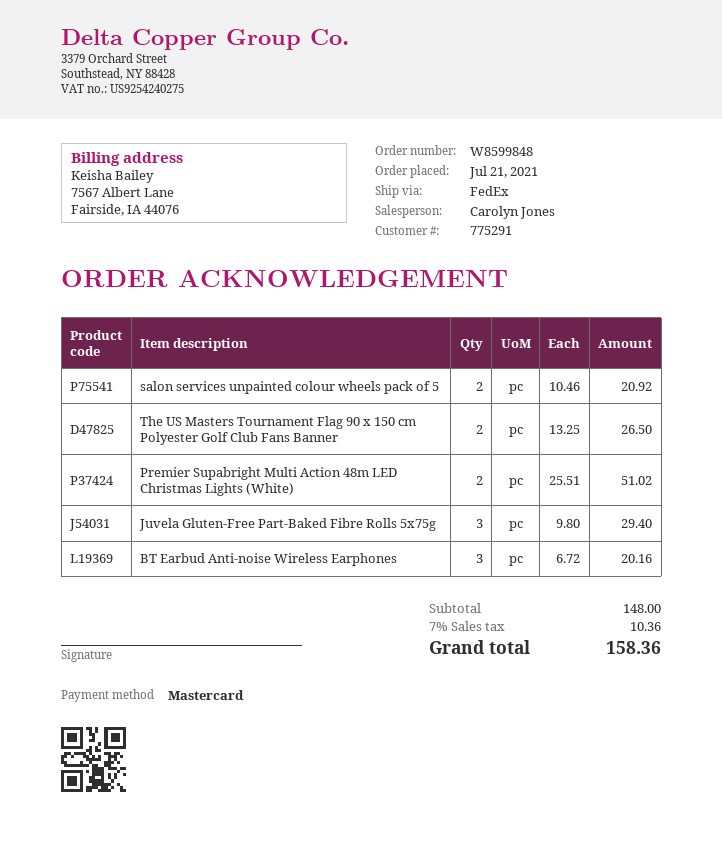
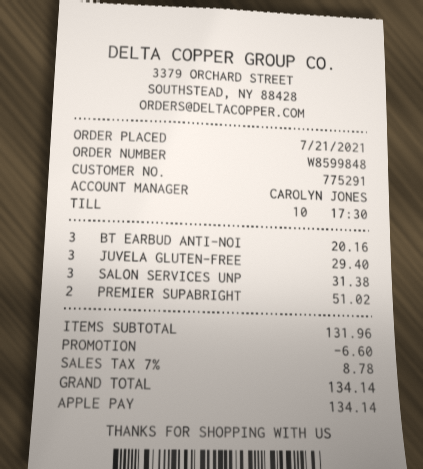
payment method: Mastercard -> Apple Pay
salon services unpainted colour wheels pack of 5: 2 for 20.92 -> 3 for 31.38
The US Masters Tournament Flag 90 x 150 cm Polyester Golf Club Fans Banner: 2 for 26.50 -> none
subtotal: 148.00 -> 131.96
discount: none -> 6.60
tax: 7% = 10.36 -> 7% = 8.78
total: 158.36 -> 134.14

